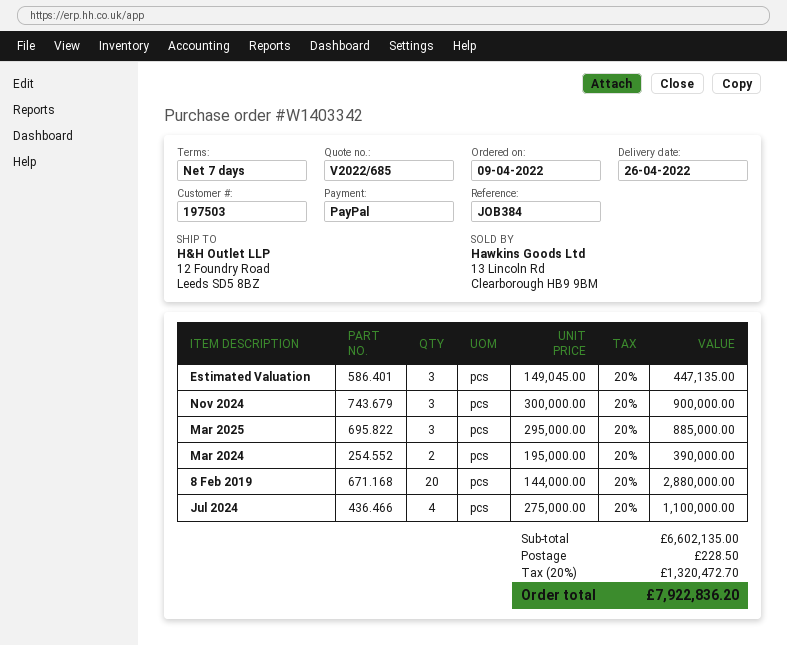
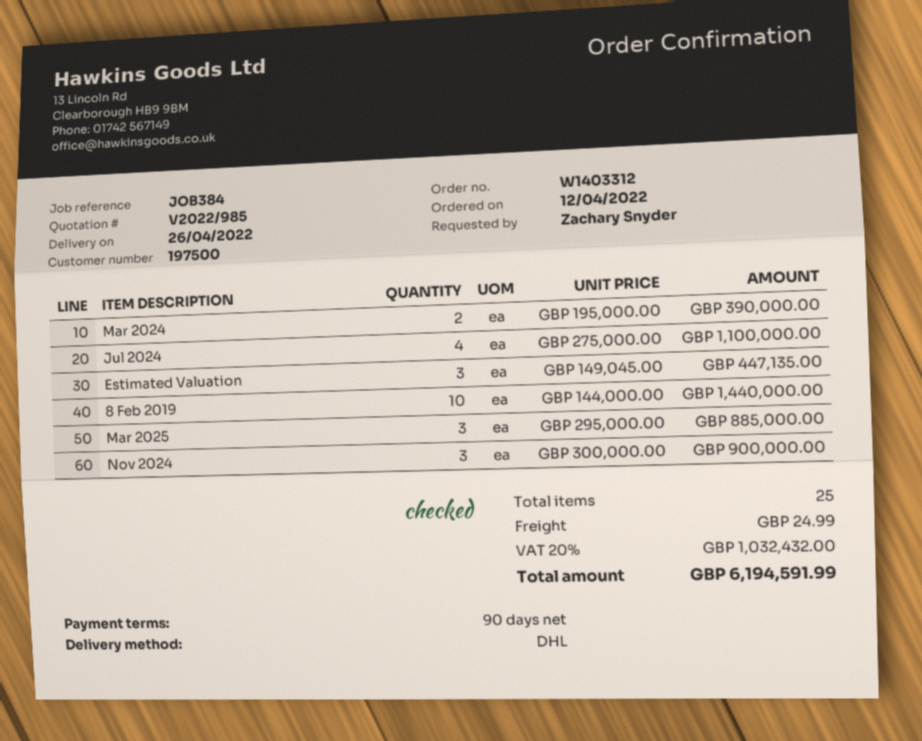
quote number: V2022/685 -> V2022/985
order number: W1403342 -> W1403312
order date: 2022-04-09 -> 2022-04-12
payment terms: 7 days -> 90 days
customer number: 197503 -> 197500
8 Feb 2019: 20 x 144000.00 = 2880000.00 -> 10 x 144000.00 = 1440000.00
shipping: 228.50 -> 24.99
tax: 20% = 1320472.70 -> 20% = 1032432.00
total: 7922836.20 -> 6194591.99

